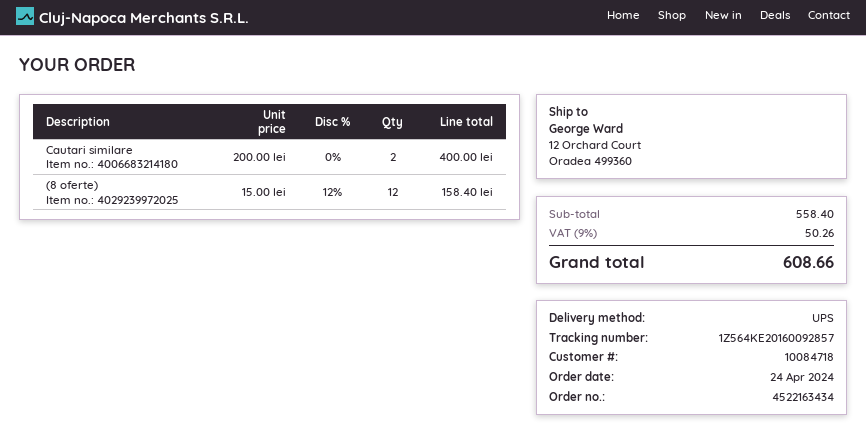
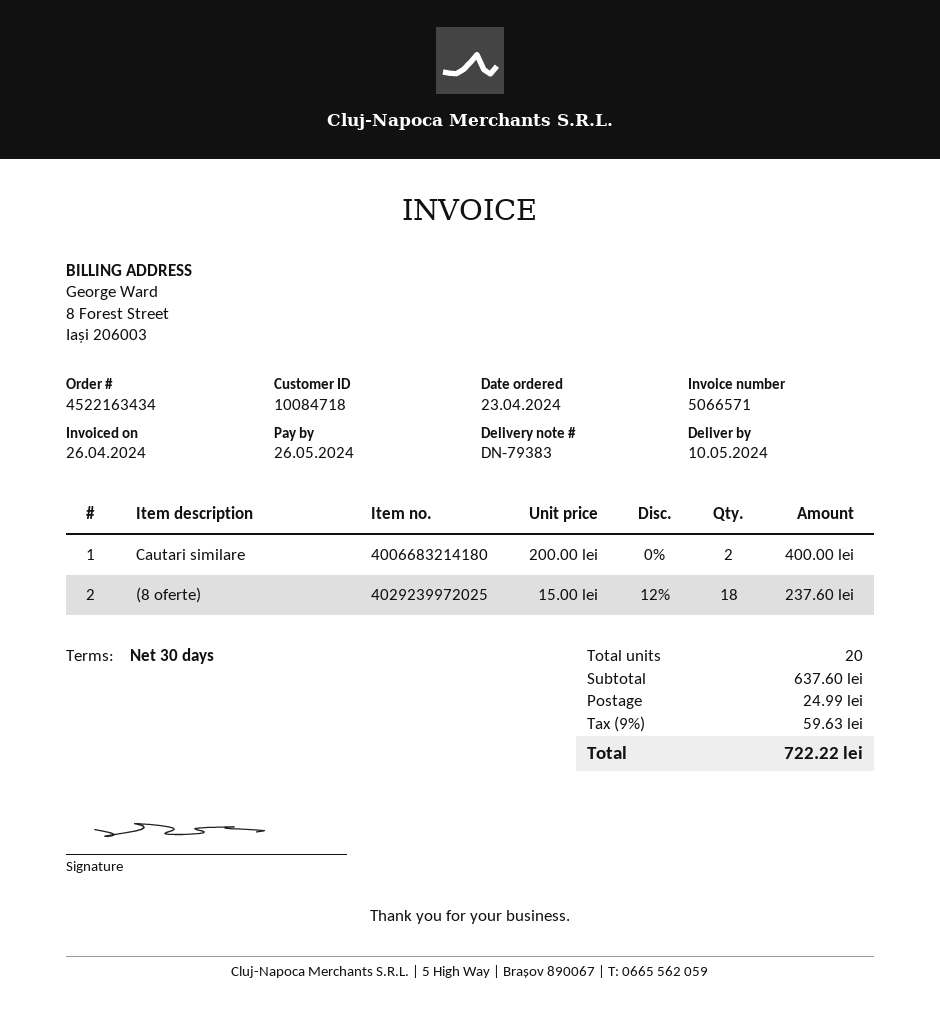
order date: 2024-04-24 -> 2024-04-23
(8 oferte): 12 x 15.00 - 12% = 158.40 -> 18 x 15.00 - 12% = 237.60
subtotal: 558.40 -> 637.60
shipping: none -> 24.99
tax: 9% = 50.26 -> 9% = 59.63
total: 608.66 -> 722.22

